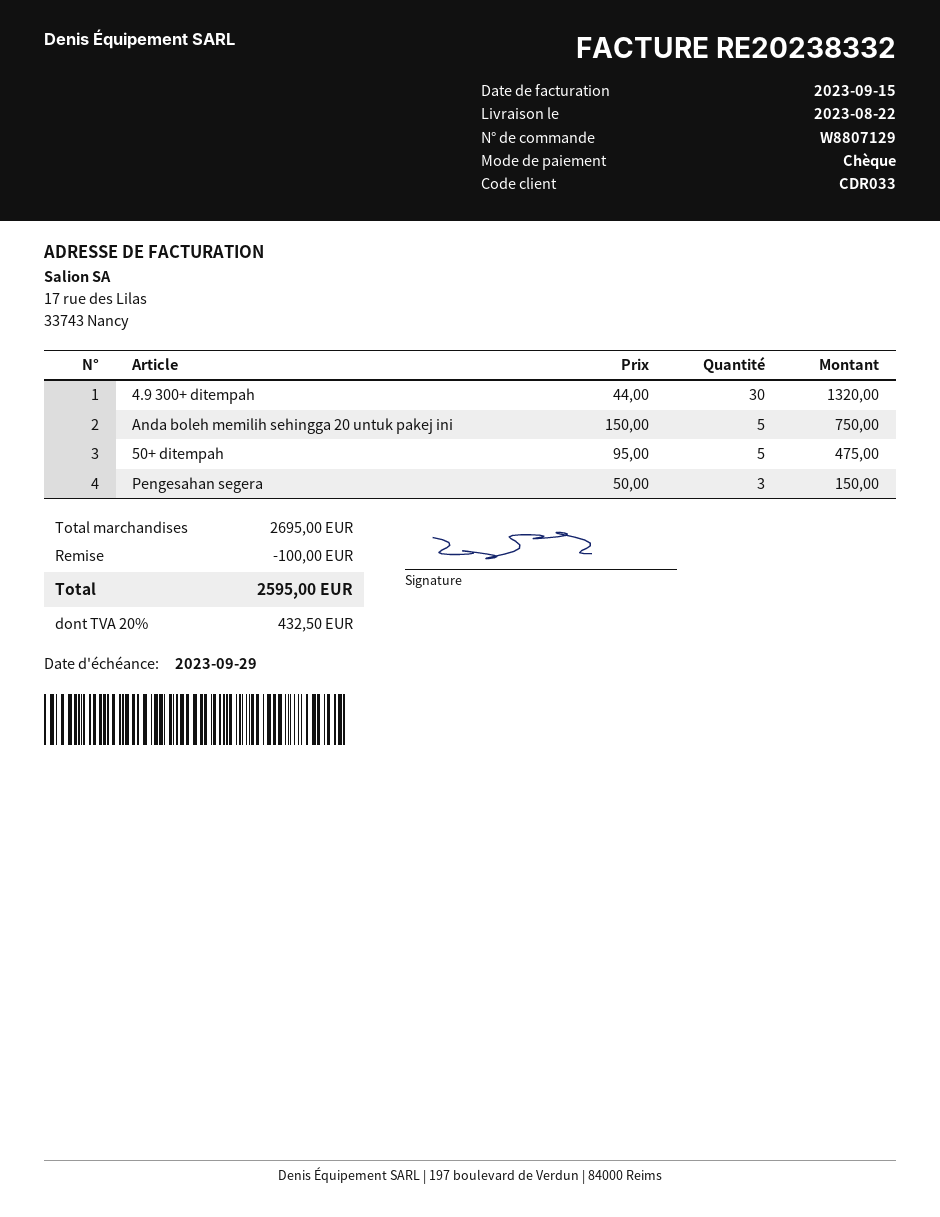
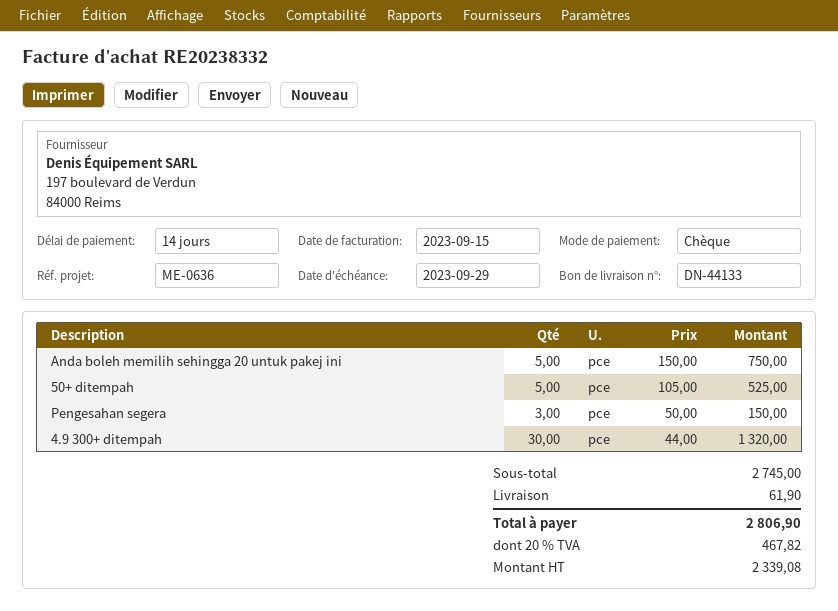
50+ ditempah: 5 x 95.00 = 475.00 -> 5 x 105.00 = 525.00
subtotal: 2695.00 -> 2745.00
discount: 100.00 -> none
shipping: none -> 61.90
tax: 20% = 432.50 -> 20% = 467.82
total: 2595.00 -> 2806.90

